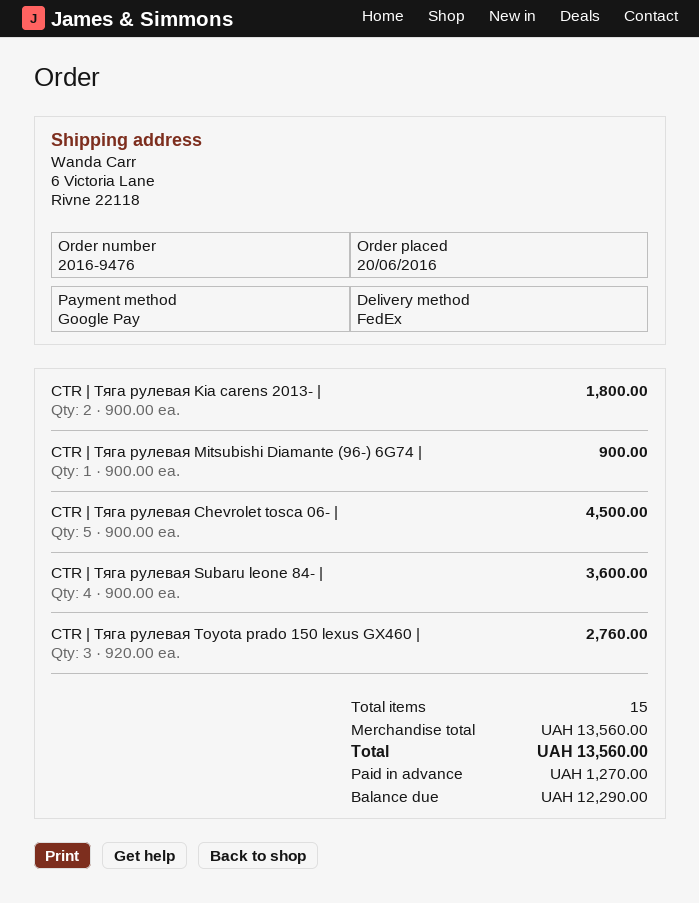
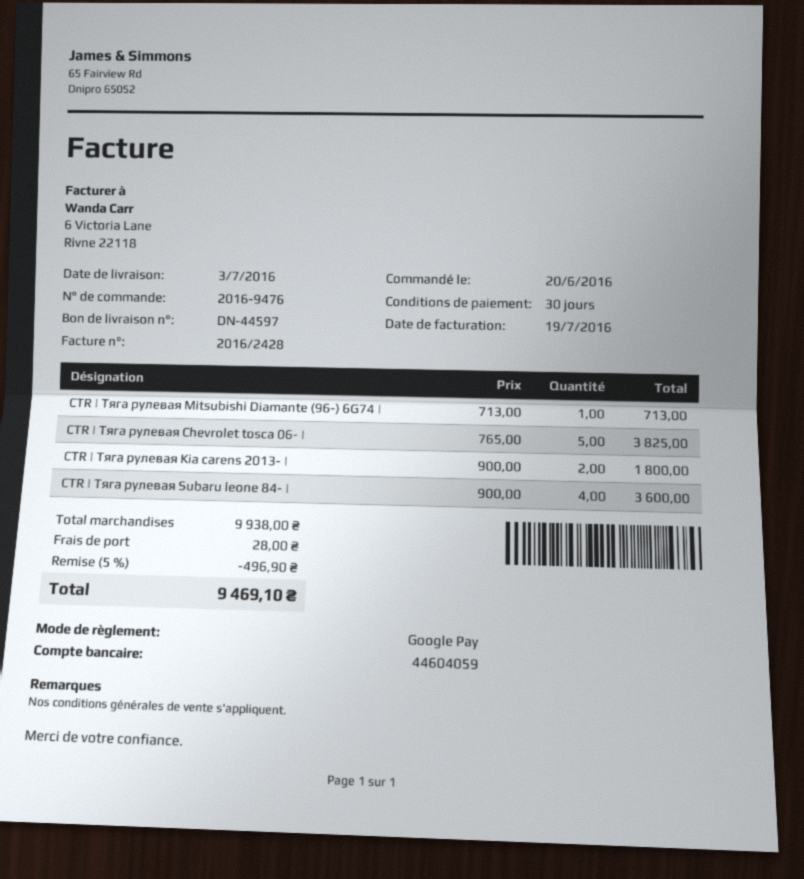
CTR | Тяга рулевая Mitsubishi Diamante (96-) 6G74 |: 1 x 900.00 = 900.00 -> 1 x 713.00 = 713.00
CTR | Тяга рулевая Chevrolet tosca 06- |: 5 x 900.00 = 4500.00 -> 5 x 765.00 = 3825.00
CTR | Тяга рулевая Toyota prado 150 lexus GX460 |: 3 x 920.00 = 2760.00 -> none
subtotal: 13560.00 -> 9938.00
discount: none -> 5% = 496.90
shipping: none -> 28.00
total: 13560.00 -> 9469.10

